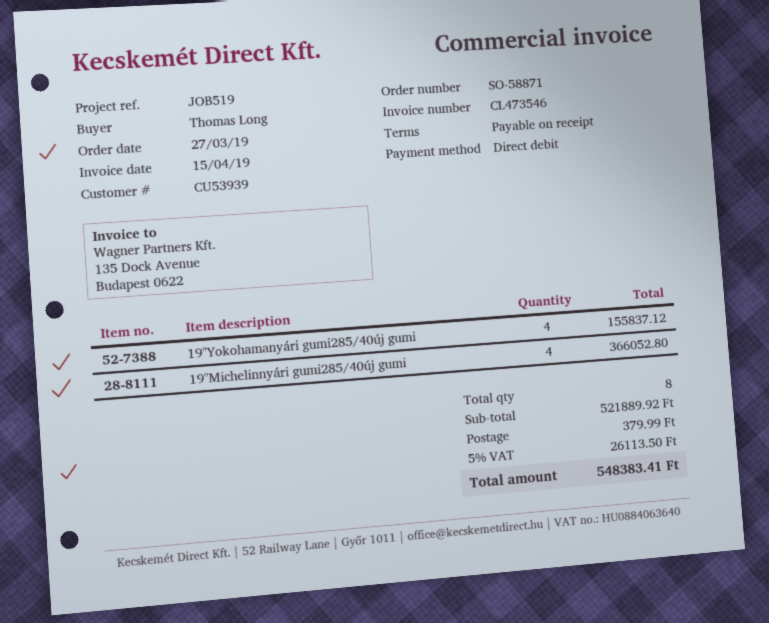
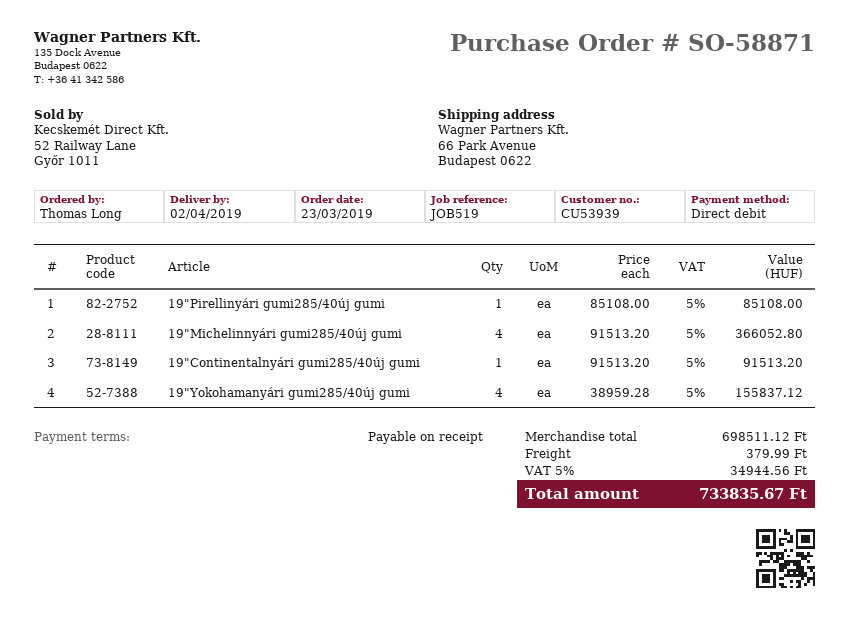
order date: 2019-03-27 -> 2019-03-23
19"Pirellinyári gumi285/40új gumi: none -> 1 for 85108.00
19"Continentalnyári gumi285/40új gumi: none -> 1 for 91513.20
subtotal: 521889.92 -> 698511.12
tax: 5% = 26113.50 -> 5% = 34944.56
total: 548383.41 -> 733835.67

